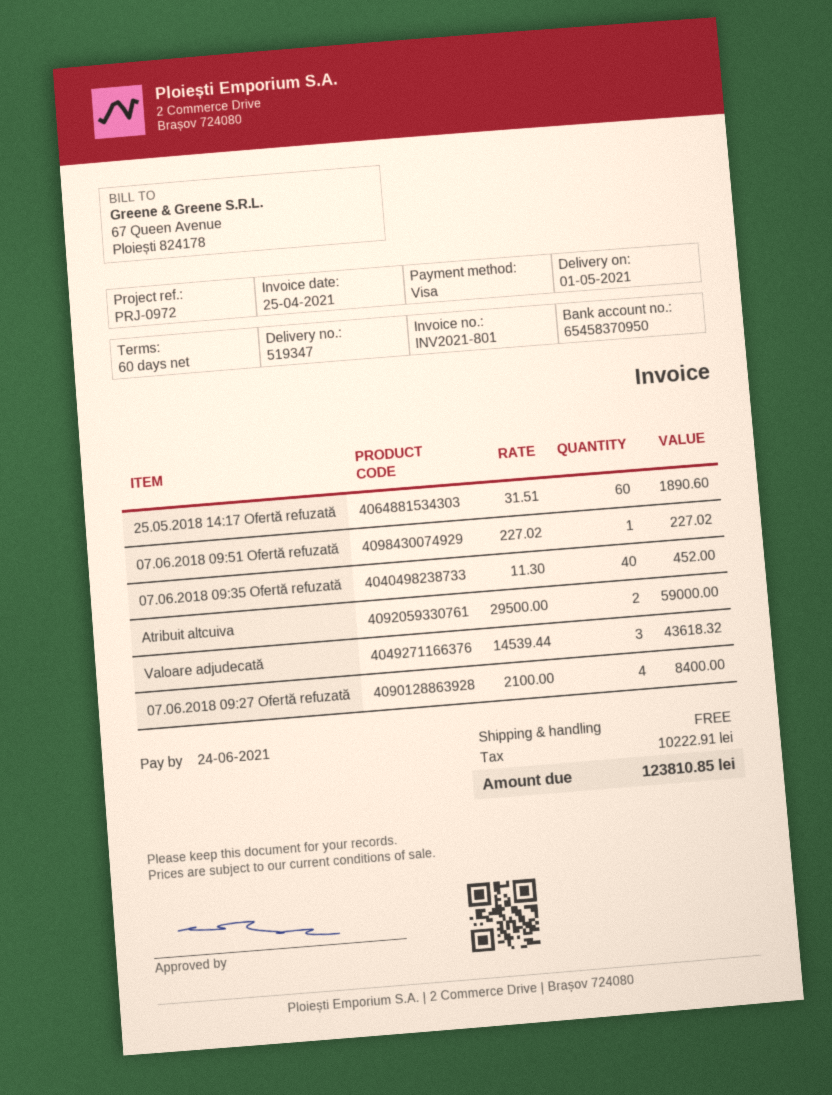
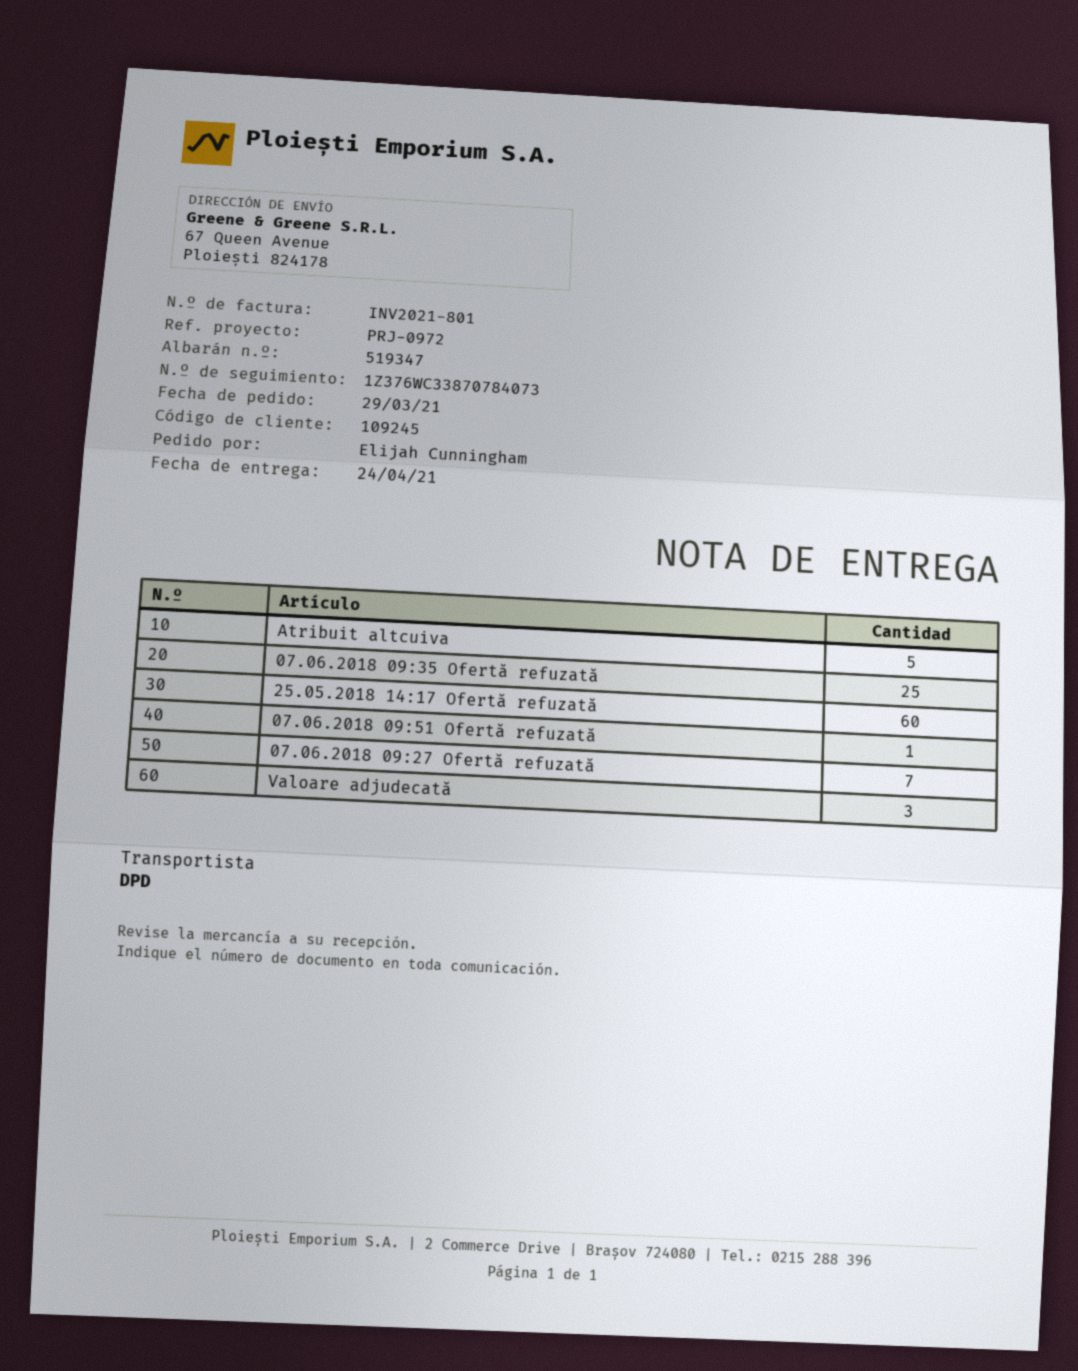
delivery date: 2021-05-01 -> 2021-04-24
07.06.2018 09:35 Ofertă refuzată: 40 -> 25
Atribuit altcuiva: 2 -> 5
07.06.2018 09:27 Ofertă refuzată: 4 -> 7

